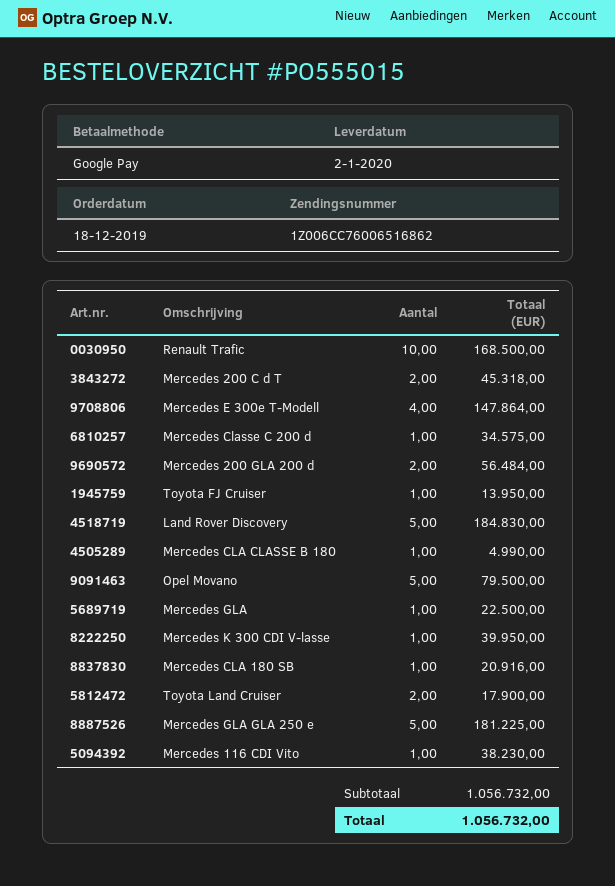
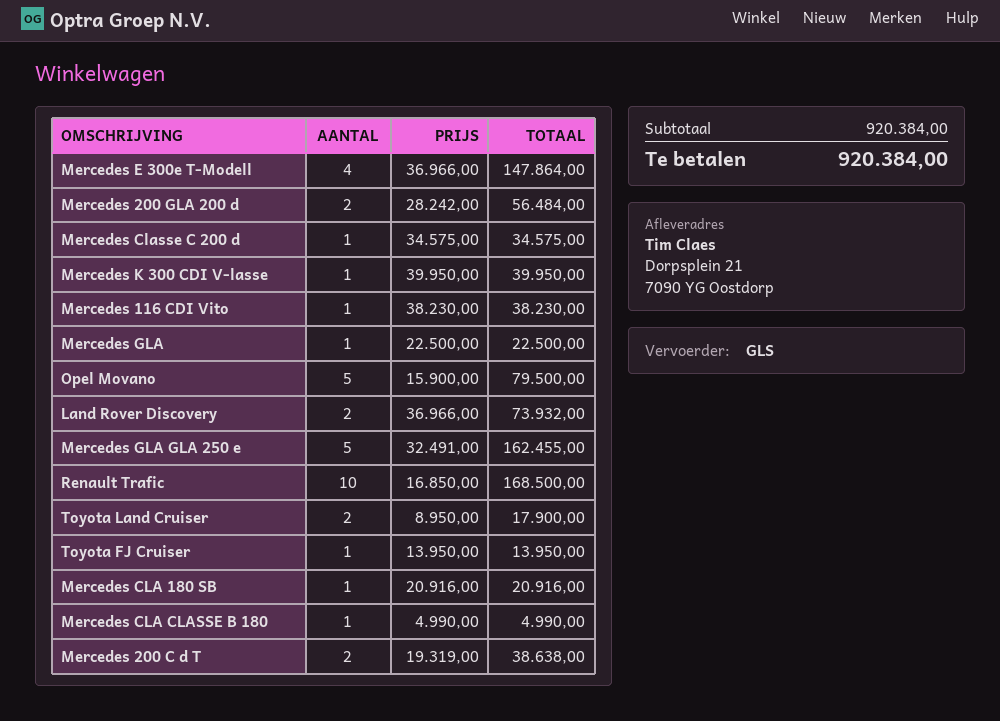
Mercedes 200 C d T: 2 for 45318.00 -> 2 for 38638.00
Land Rover Discovery: 5 for 184830.00 -> 2 for 73932.00
Mercedes GLA GLA 250 e: 5 for 181225.00 -> 5 for 162455.00
subtotal: 1056732.00 -> 920384.00
total: 1056732.00 -> 920384.00

